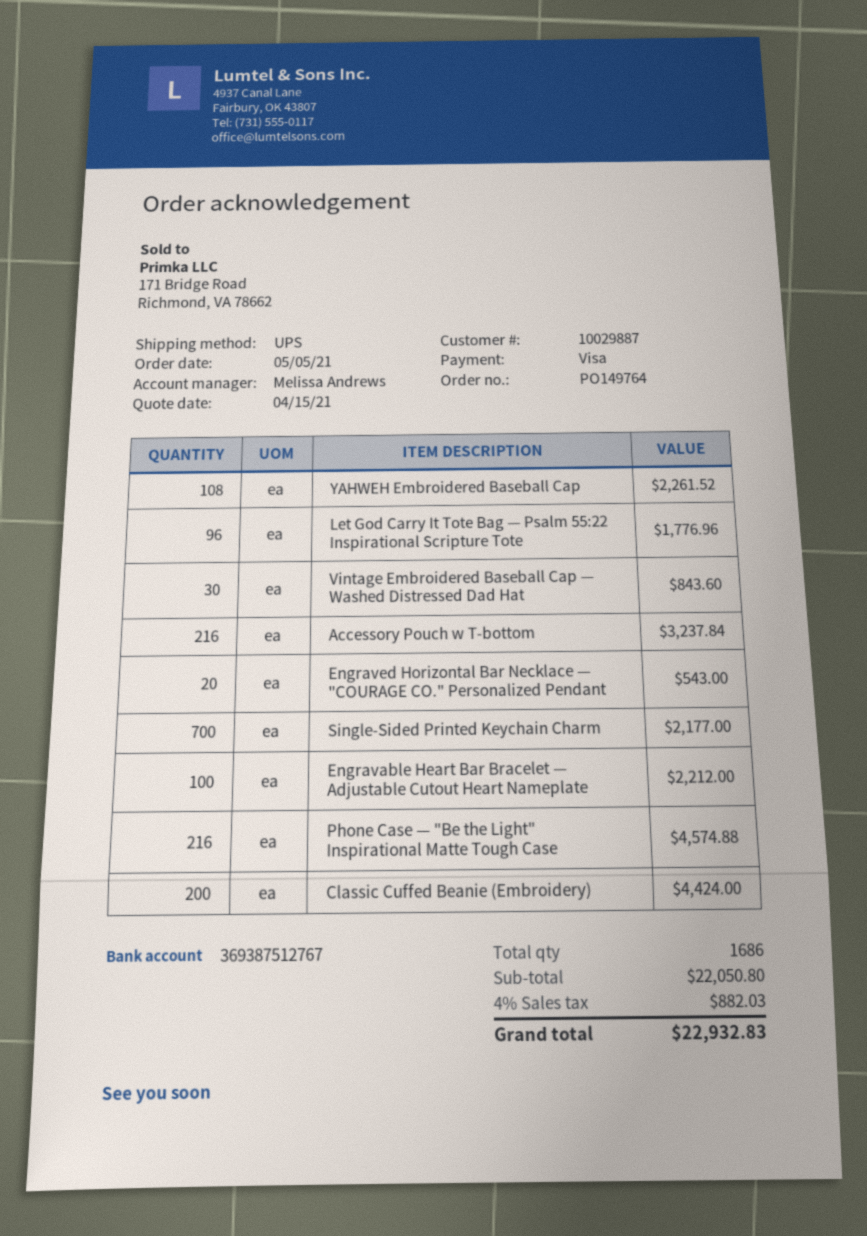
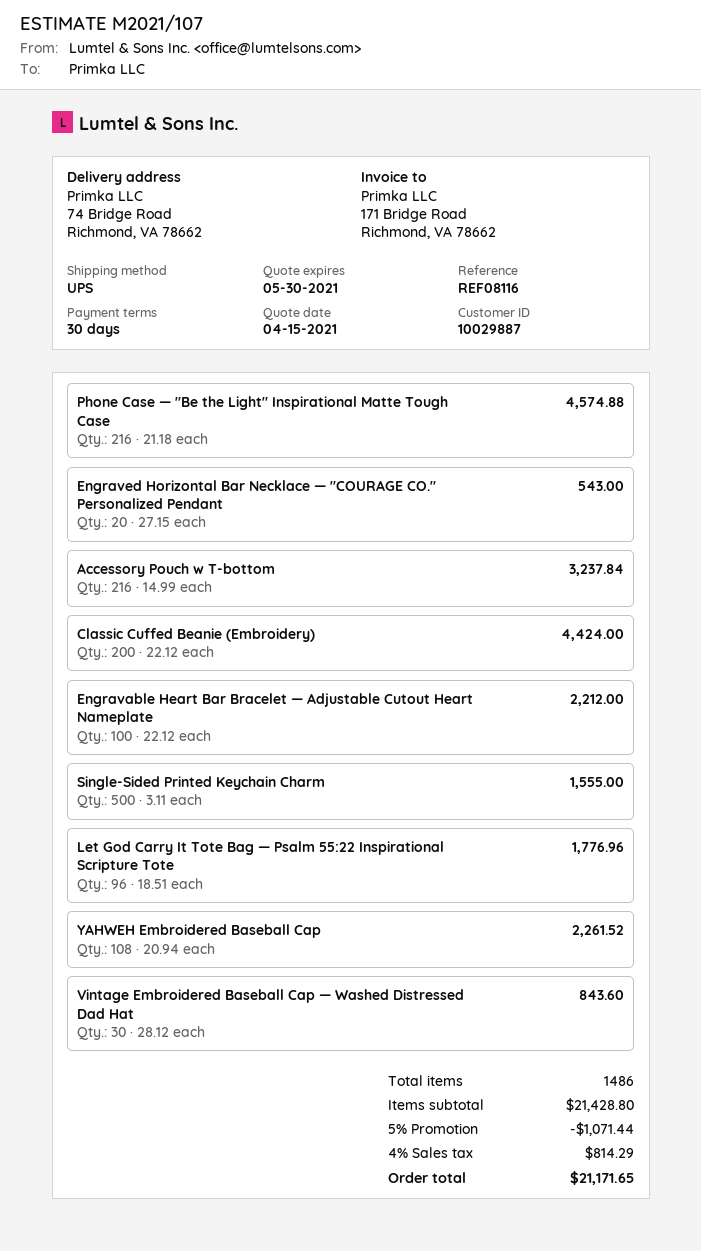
Single-Sided Printed Keychain Charm: 700 for 2177.00 -> 500 for 1555.00
total quantity: 1686 -> 1486
subtotal: 22050.80 -> 21428.80
discount: none -> 5% = 1071.44
tax: 4% = 882.03 -> 4% = 814.29
total: 22932.83 -> 21171.65

